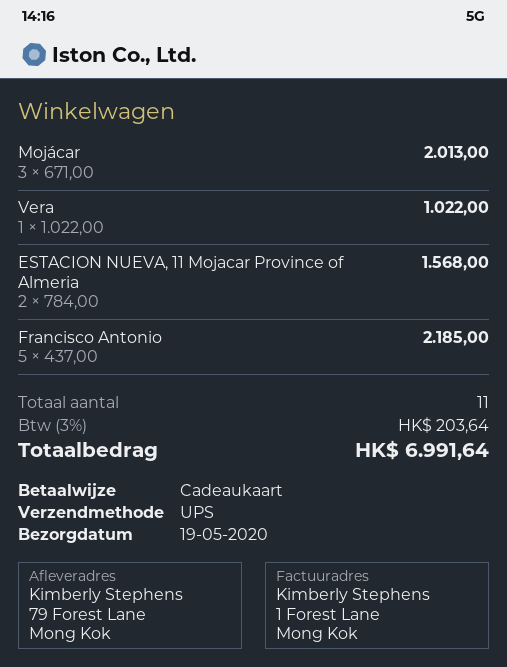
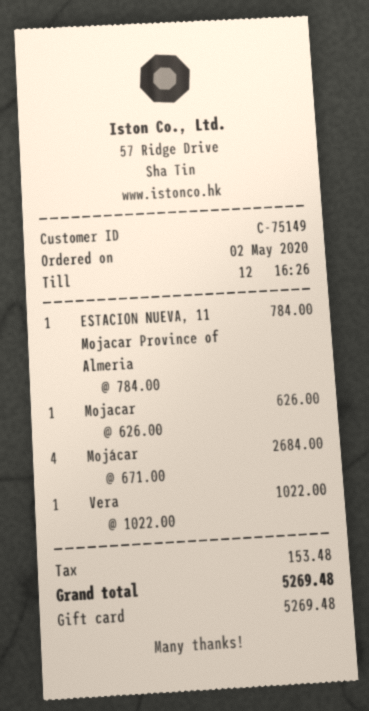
Mojácar: 3 x 671.00 = 2013.00 -> 4 x 671.00 = 2684.00
ESTACION NUEVA, 11 Mojacar Province of Almeria: 2 x 784.00 = 1568.00 -> 1 x 784.00 = 784.00
Francisco Antonio: 5 x 437.00 = 2185.00 -> none
Mojacar: none -> 1 x 626.00 = 626.00
tax: 203.64 -> 153.48
total: 6991.64 -> 5269.48

